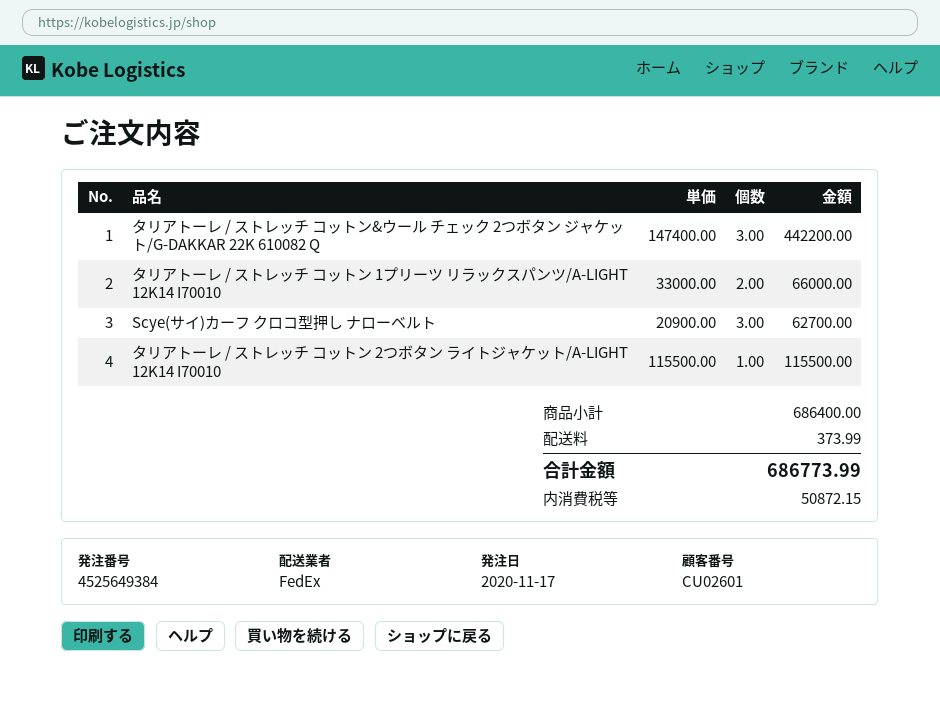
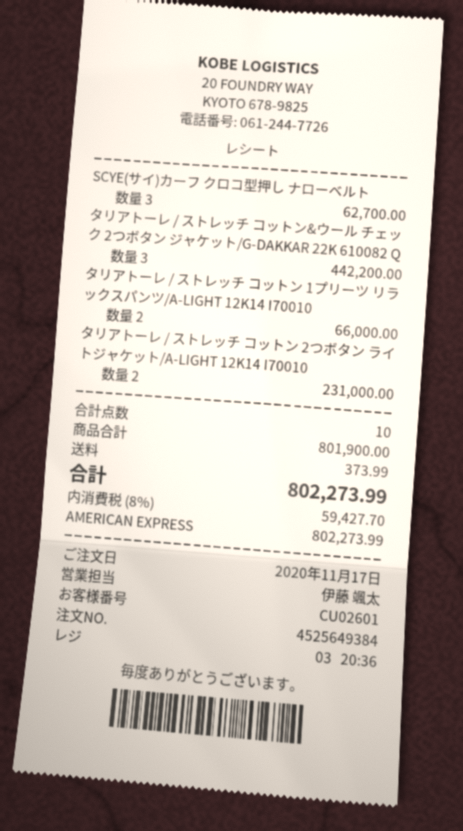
タリアトーレ / ストレッチ コットン 2つボタン ライトジャケット/A-LIGHT 12K14 I70010: 1 for 115500.00 -> 2 for 231000.00
subtotal: 686400.00 -> 801900.00
tax: 50872.15 -> 59427.70
total: 686773.99 -> 802273.99

